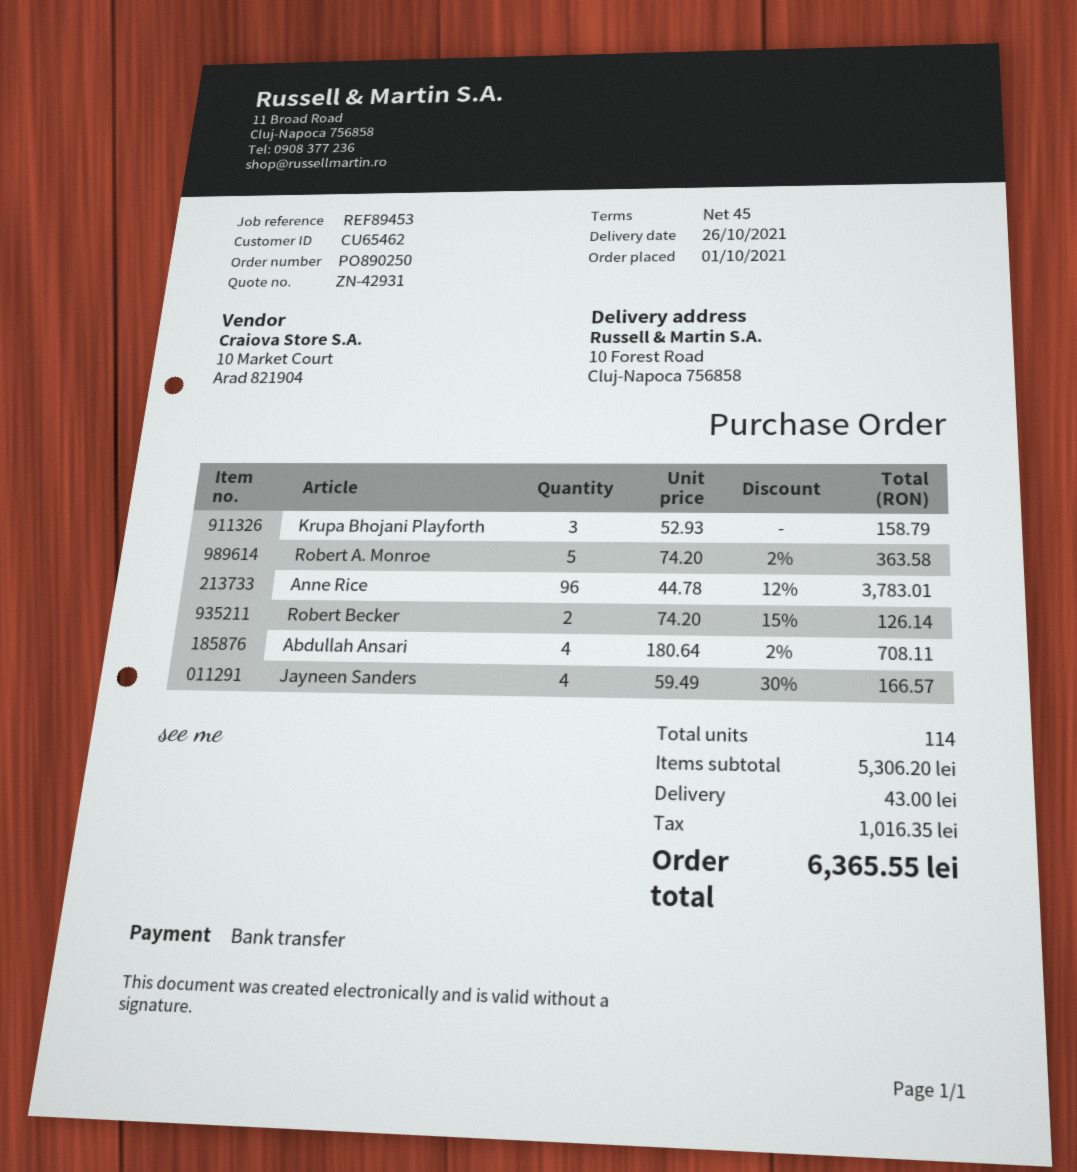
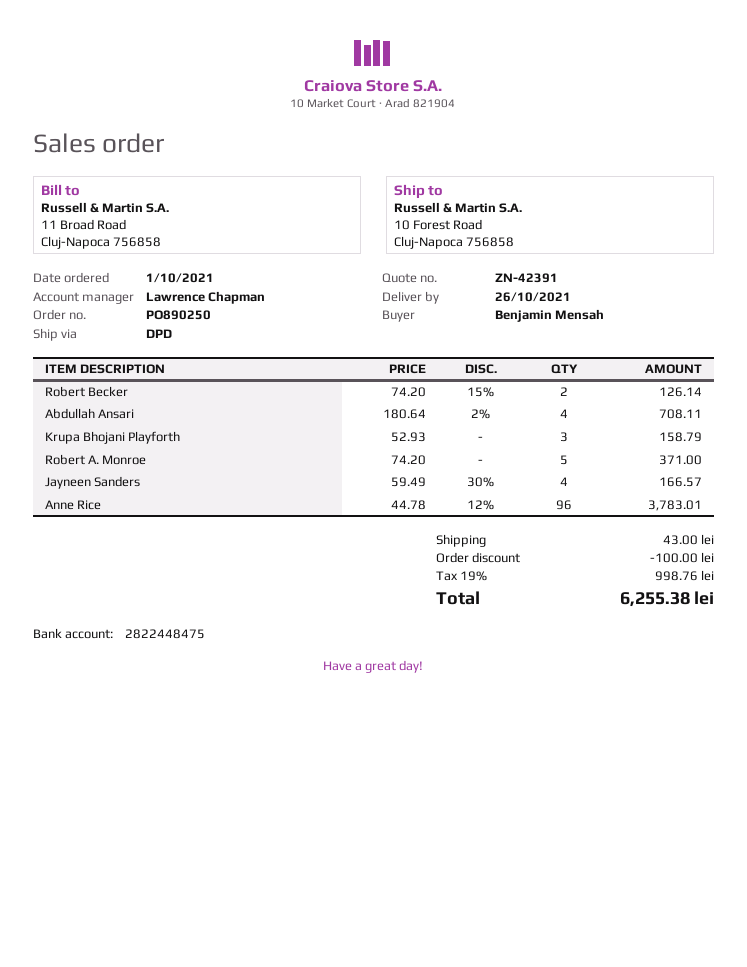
quote number: ZN-42931 -> ZN-42391
Robert A. Monroe: 5 x 74.20 - 2% = 363.58 -> 5 x 74.20 = 371.00
discount: none -> 100.00
tax: 1016.35 -> 998.76
total: 6365.55 -> 6255.38

